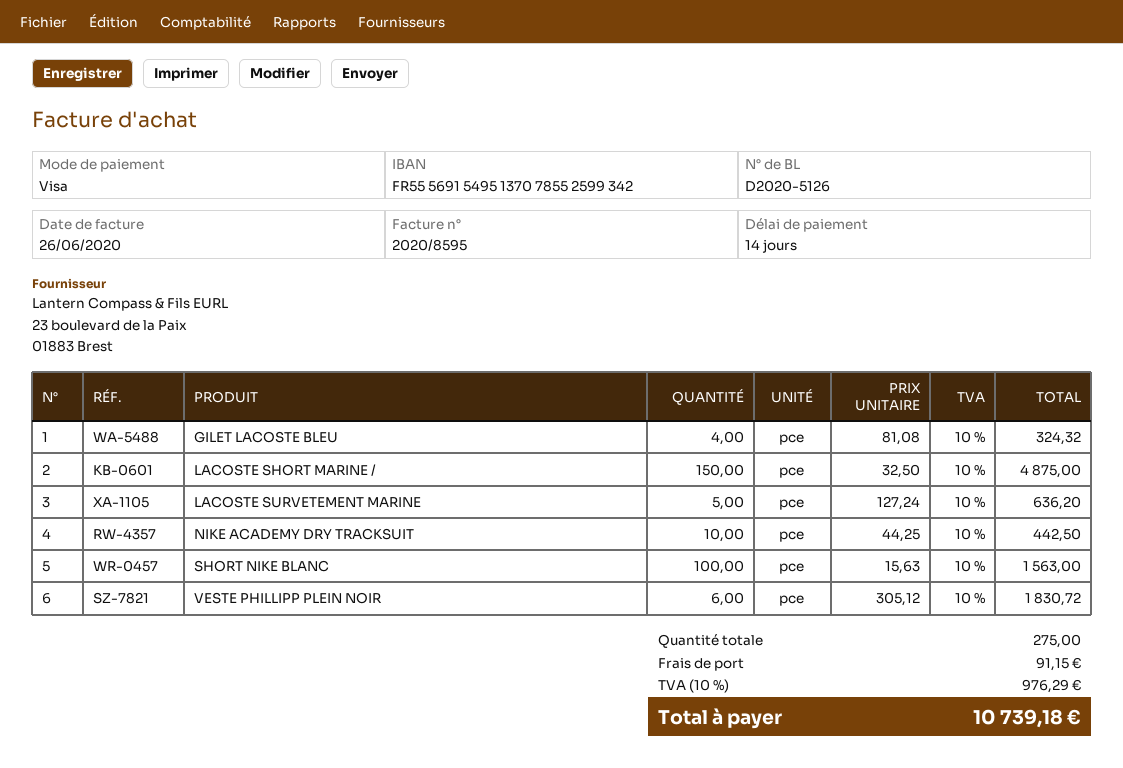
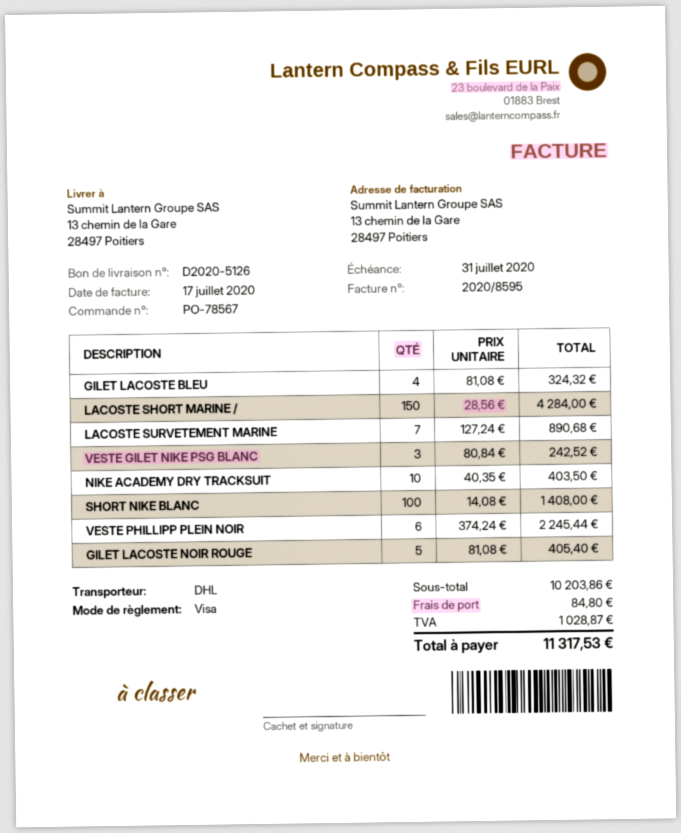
invoice date: 2020-06-26 -> 2020-07-17
LACOSTE SHORT MARINE /: 150 x 32.50 = 4875.00 -> 150 x 28.56 = 4284.00
LACOSTE SURVETEMENT MARINE: 5 x 127.24 = 636.20 -> 7 x 127.24 = 890.68
NIKE ACADEMY DRY TRACKSUIT: 10 x 44.25 = 442.50 -> 10 x 40.35 = 403.50
SHORT NIKE BLANC: 100 x 15.63 = 1563.00 -> 100 x 14.08 = 1408.00
VESTE PHILLIPP PLEIN NOIR: 6 x 305.12 = 1830.72 -> 6 x 374.24 = 2245.44
VESTE GILET NIKE PSG BLANC: none -> 3 x 80.84 = 242.52
GILET LACOSTE NOIR ROUGE: none -> 5 x 81.08 = 405.40
shipping: 91.15 -> 84.80
tax: 976.29 -> 1028.87
total: 10739.18 -> 11317.53

